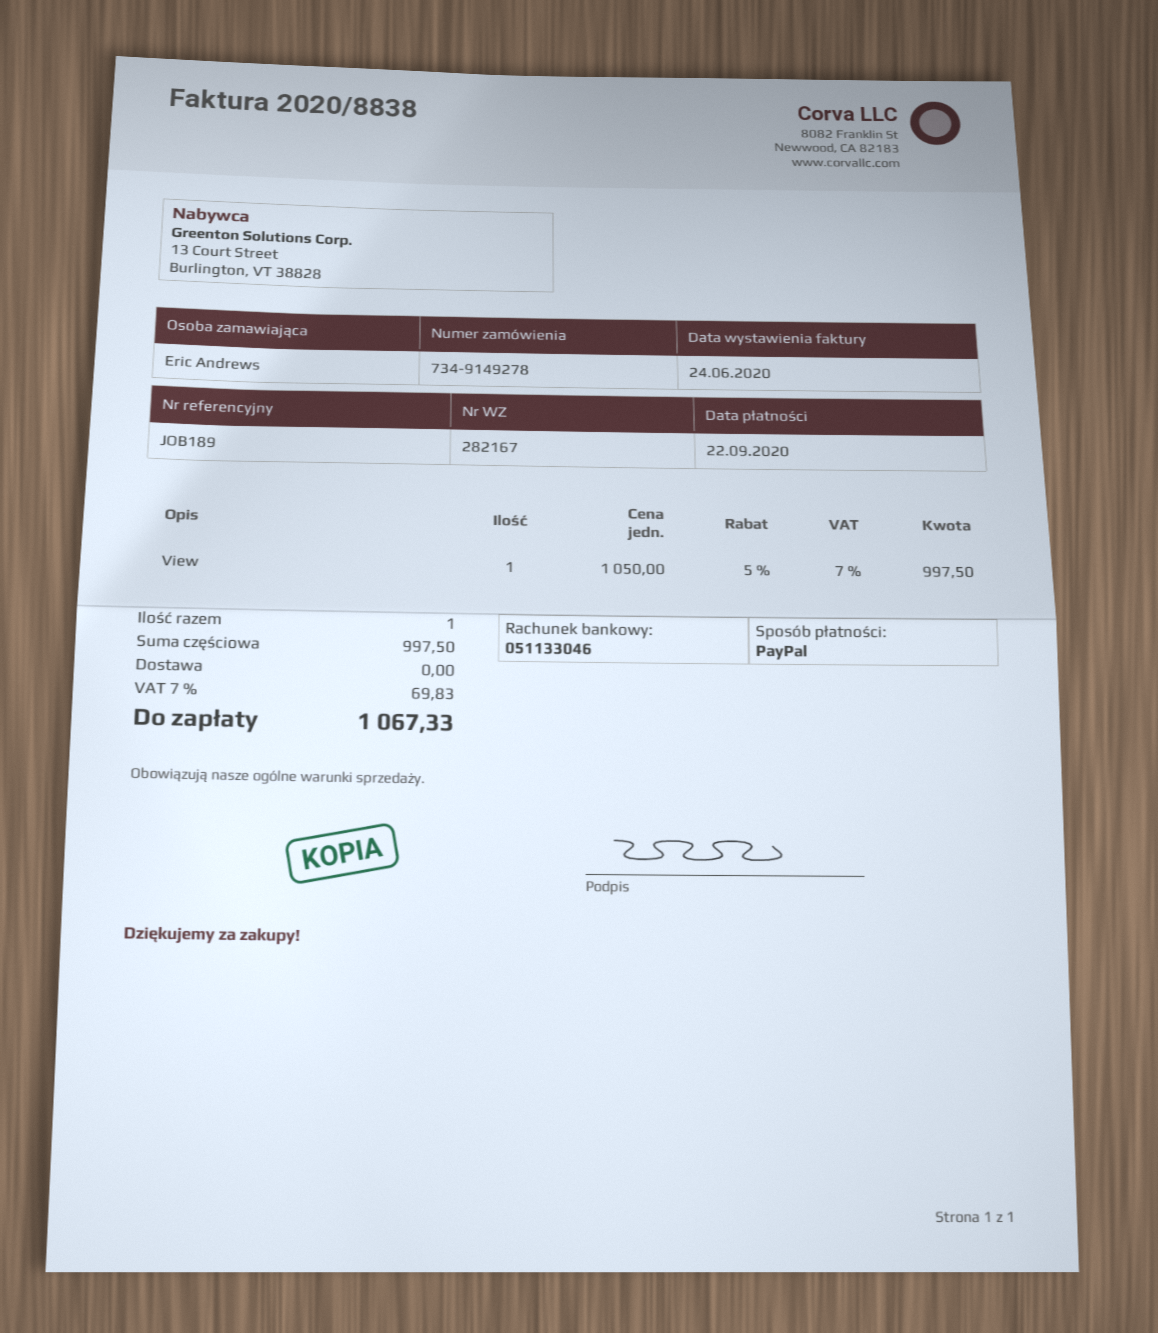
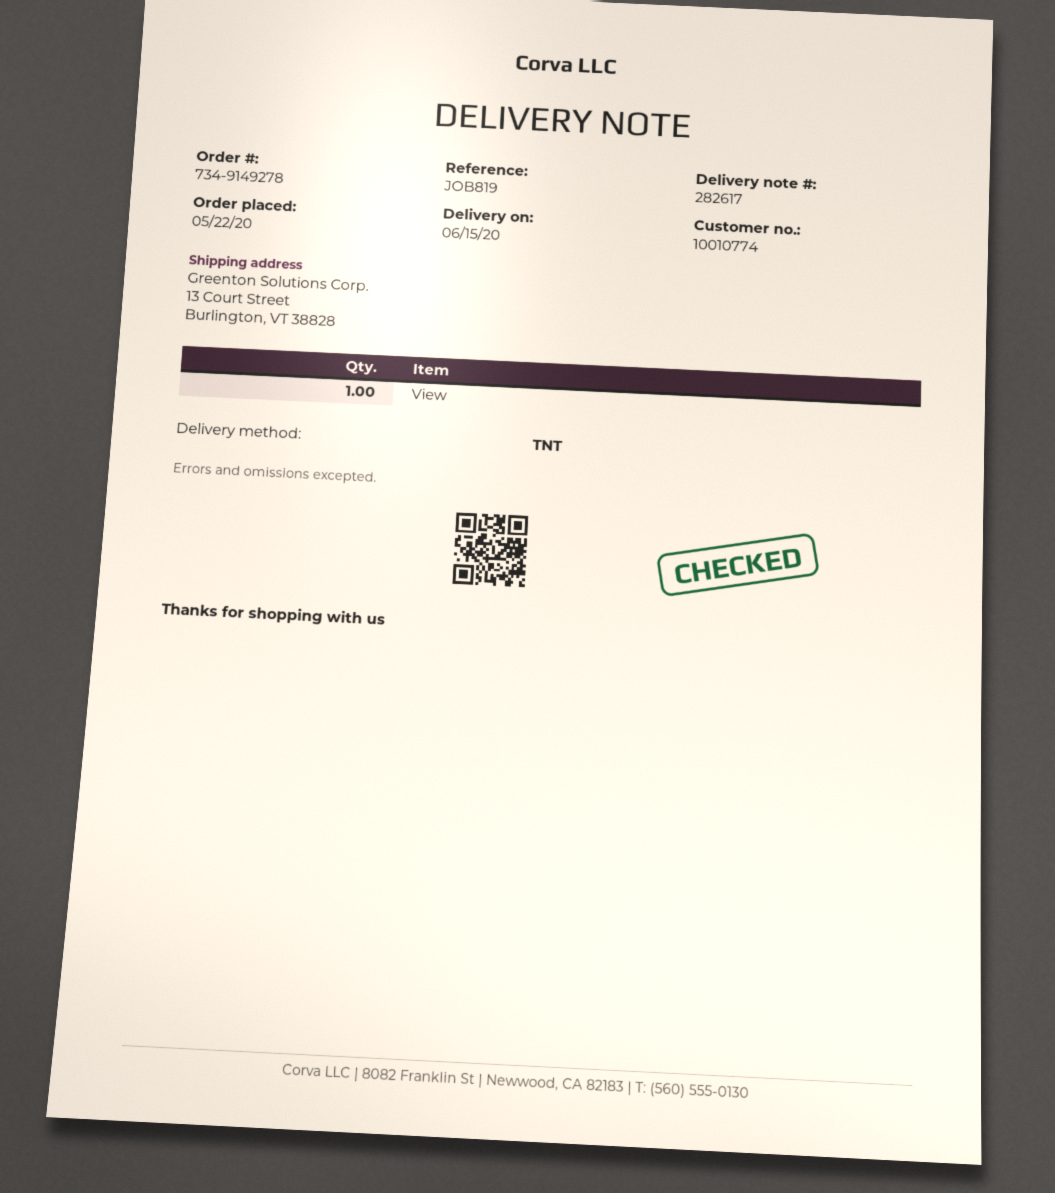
delivery note number: 282167 -> 282617
reference: JOB189 -> JOB819

